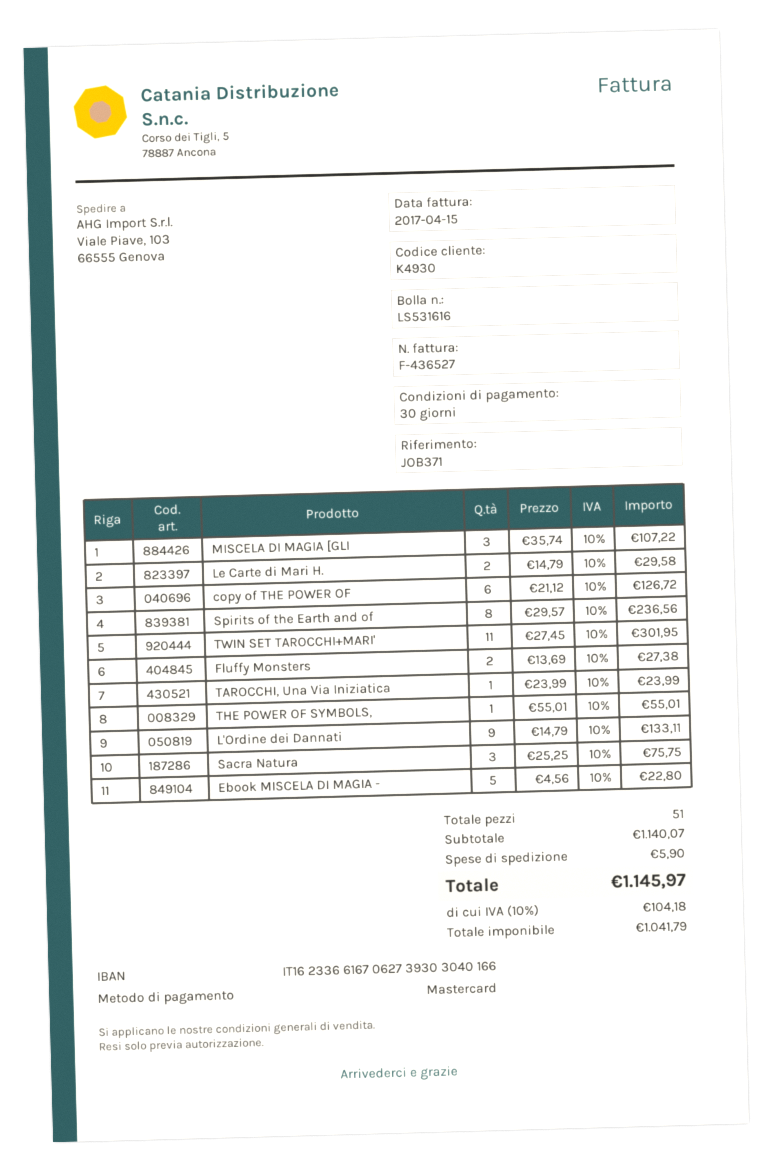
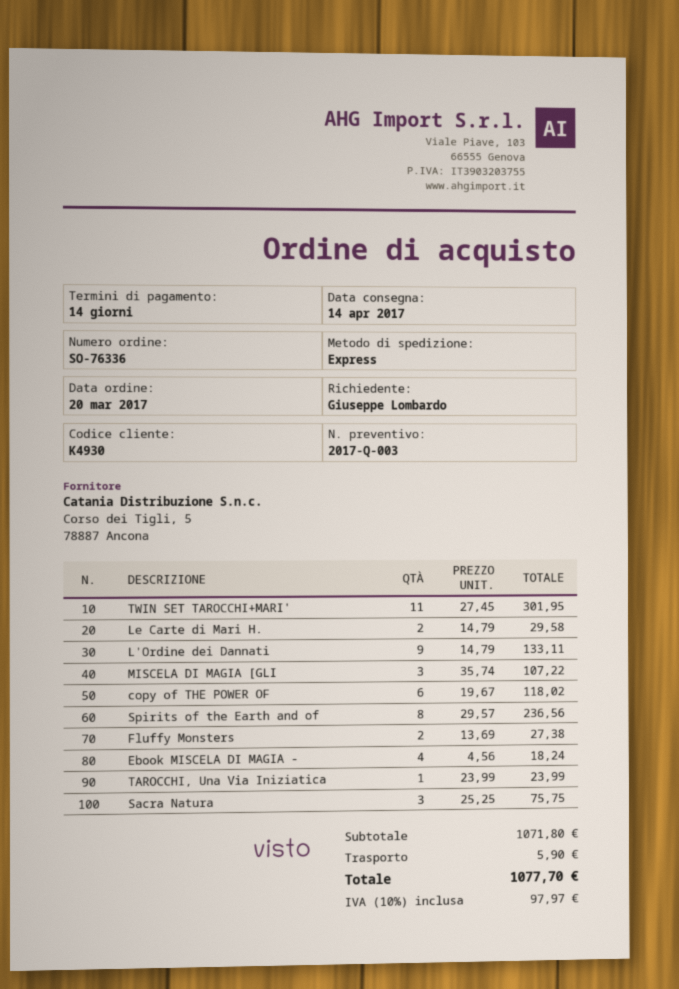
payment terms: 30 days -> 14 days
copy of THE POWER OF: 6 x 21.12 = 126.72 -> 6 x 19.67 = 118.02
THE POWER OF SYMBOLS,: 1 x 55.01 = 55.01 -> none
Ebook MISCELA DI MAGIA -: 5 x 4.56 = 22.80 -> 4 x 4.56 = 18.24
subtotal: 1140.07 -> 1071.80
tax: 10% = 104.18 -> 10% = 97.97
total: 1145.97 -> 1077.70

